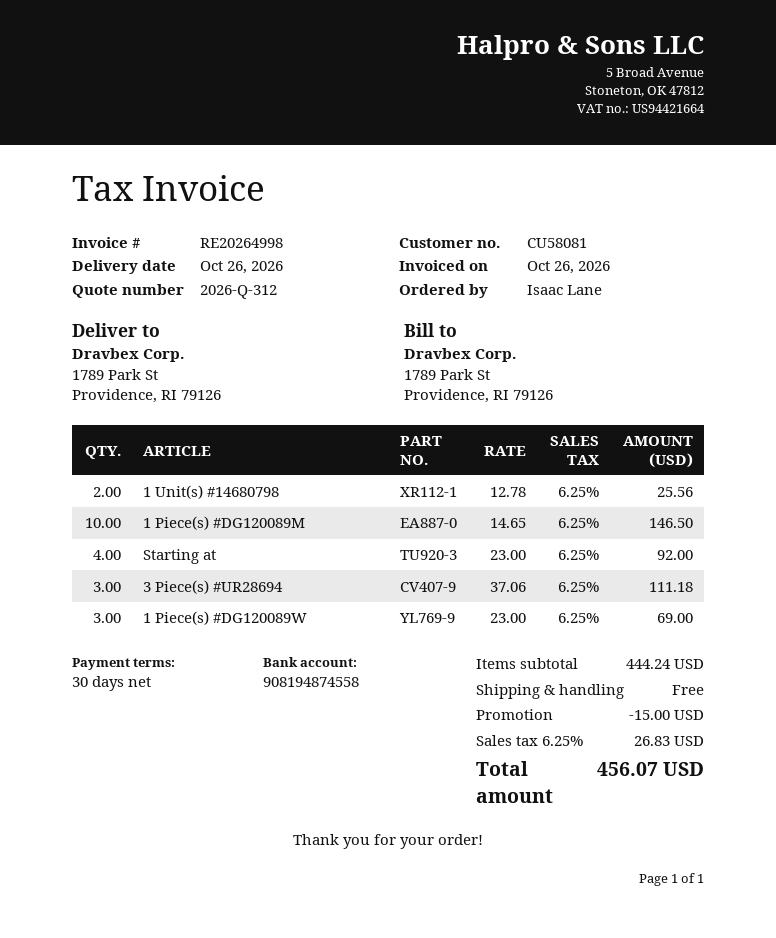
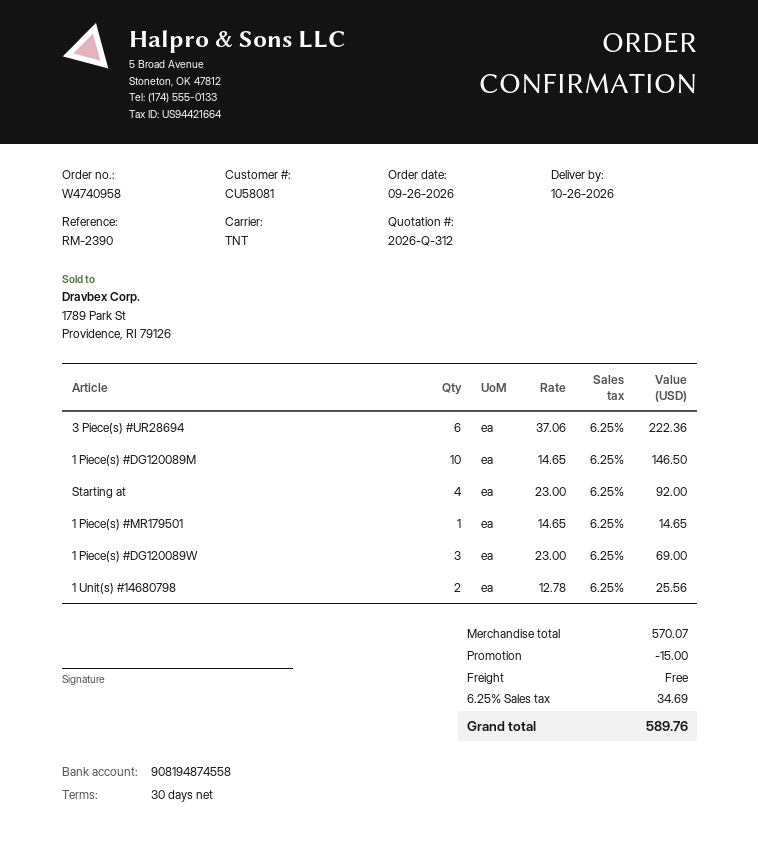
3 Piece(s) #UR28694: 3 x 37.06 = 111.18 -> 6 x 37.06 = 222.36
1 Piece(s) #MR179501: none -> 1 x 14.65 = 14.65
subtotal: 444.24 -> 570.07
tax: 6.25% = 26.83 -> 6.25% = 34.69
total: 456.07 -> 589.76

